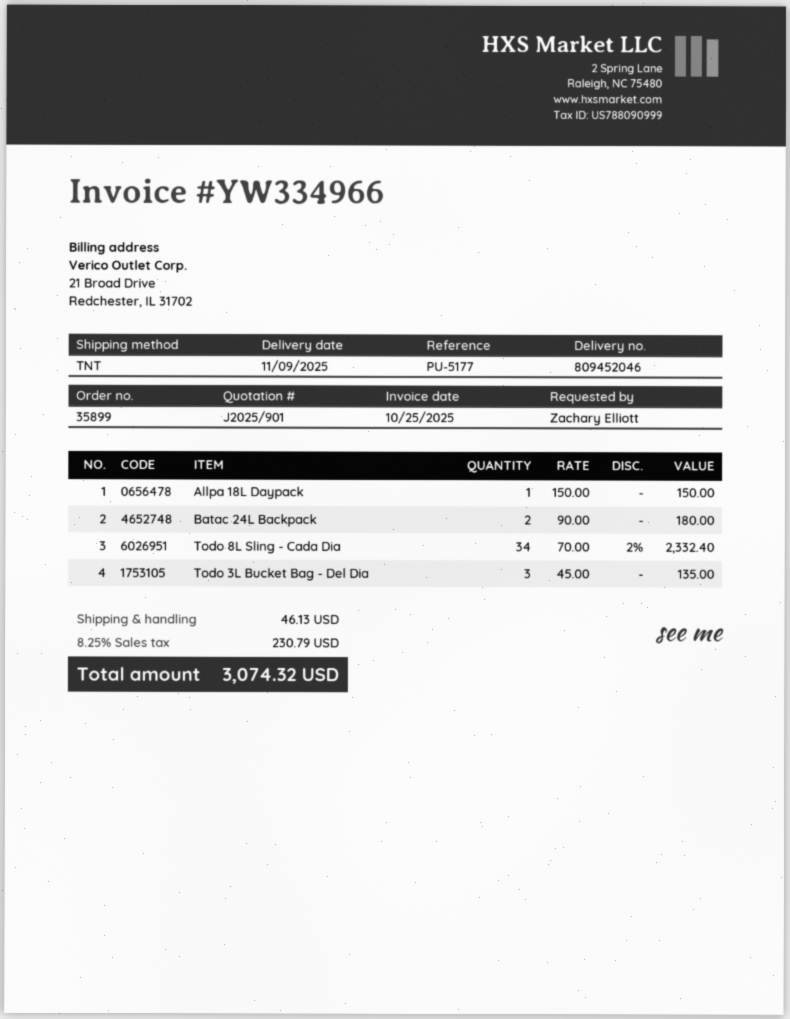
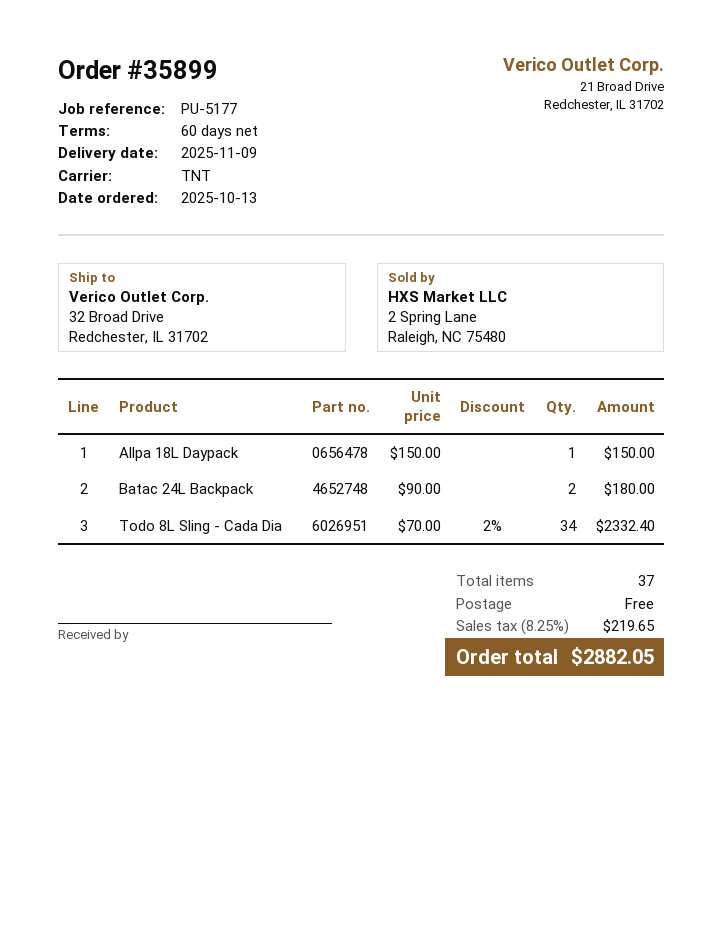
Todo 3L Bucket Bag - Del Dia: 3 x 45.00 = 135.00 -> none
shipping: 46.13 -> 0.00
tax: 8.25% = 230.79 -> 8.25% = 219.65
total: 3074.32 -> 2882.05

